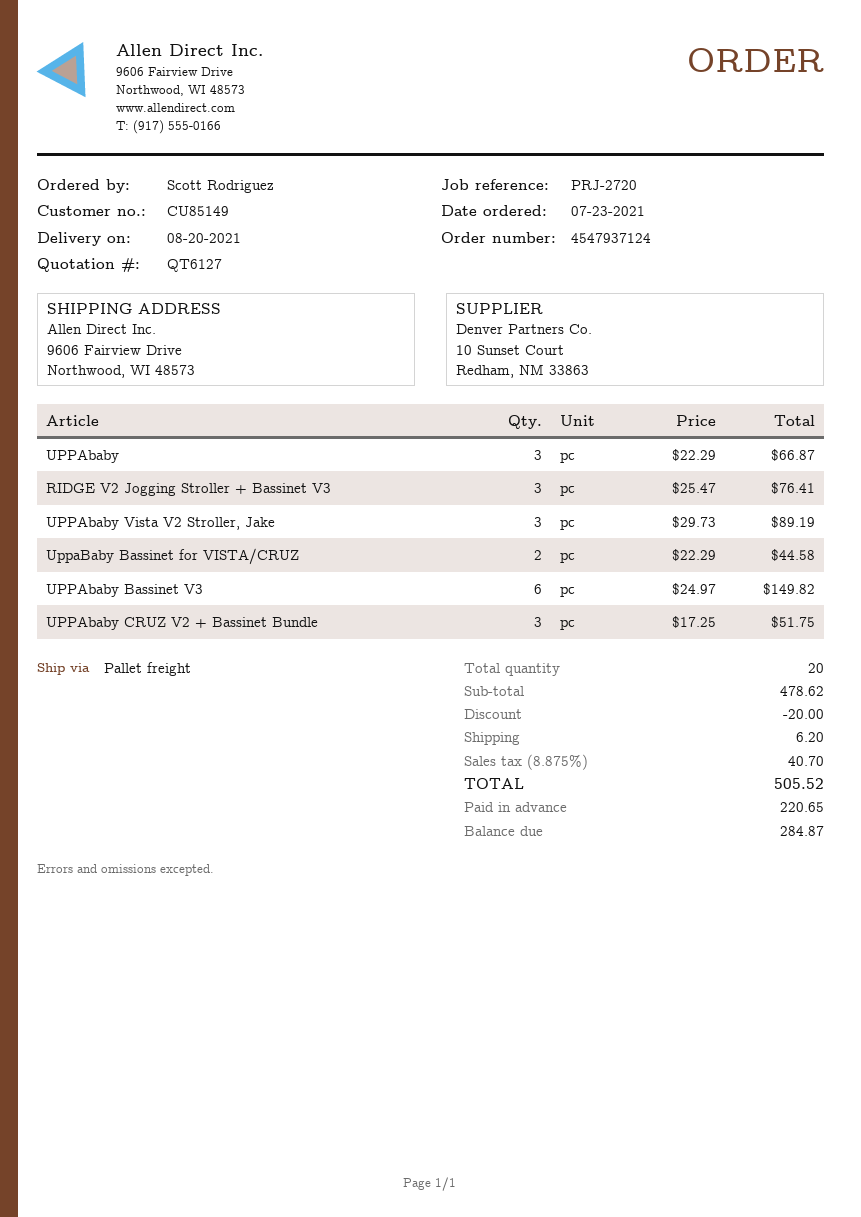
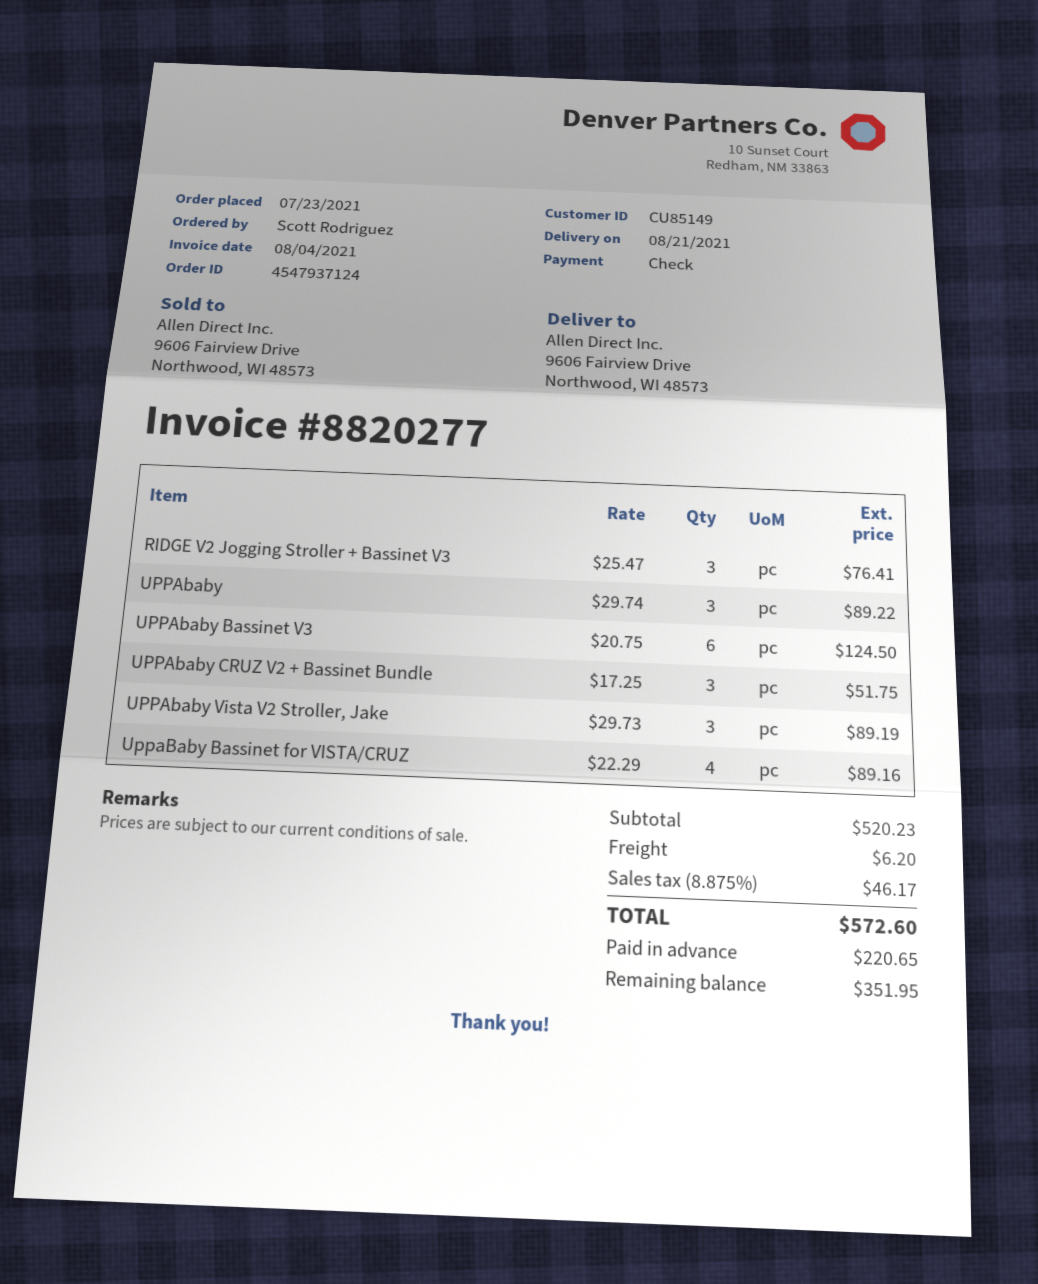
delivery date: 2021-08-20 -> 2021-08-21
UPPAbaby: 3 x 22.29 = 66.87 -> 3 x 29.74 = 89.22
UppaBaby Bassinet for VISTA/CRUZ: 2 x 22.29 = 44.58 -> 4 x 22.29 = 89.16
UPPAbaby Bassinet V3: 6 x 24.97 = 149.82 -> 6 x 20.75 = 124.50
subtotal: 478.62 -> 520.23
discount: 20.00 -> none
tax: 8.875% = 40.70 -> 8.875% = 46.17
total: 505.52 -> 572.60
balance: 284.87 -> 351.95

